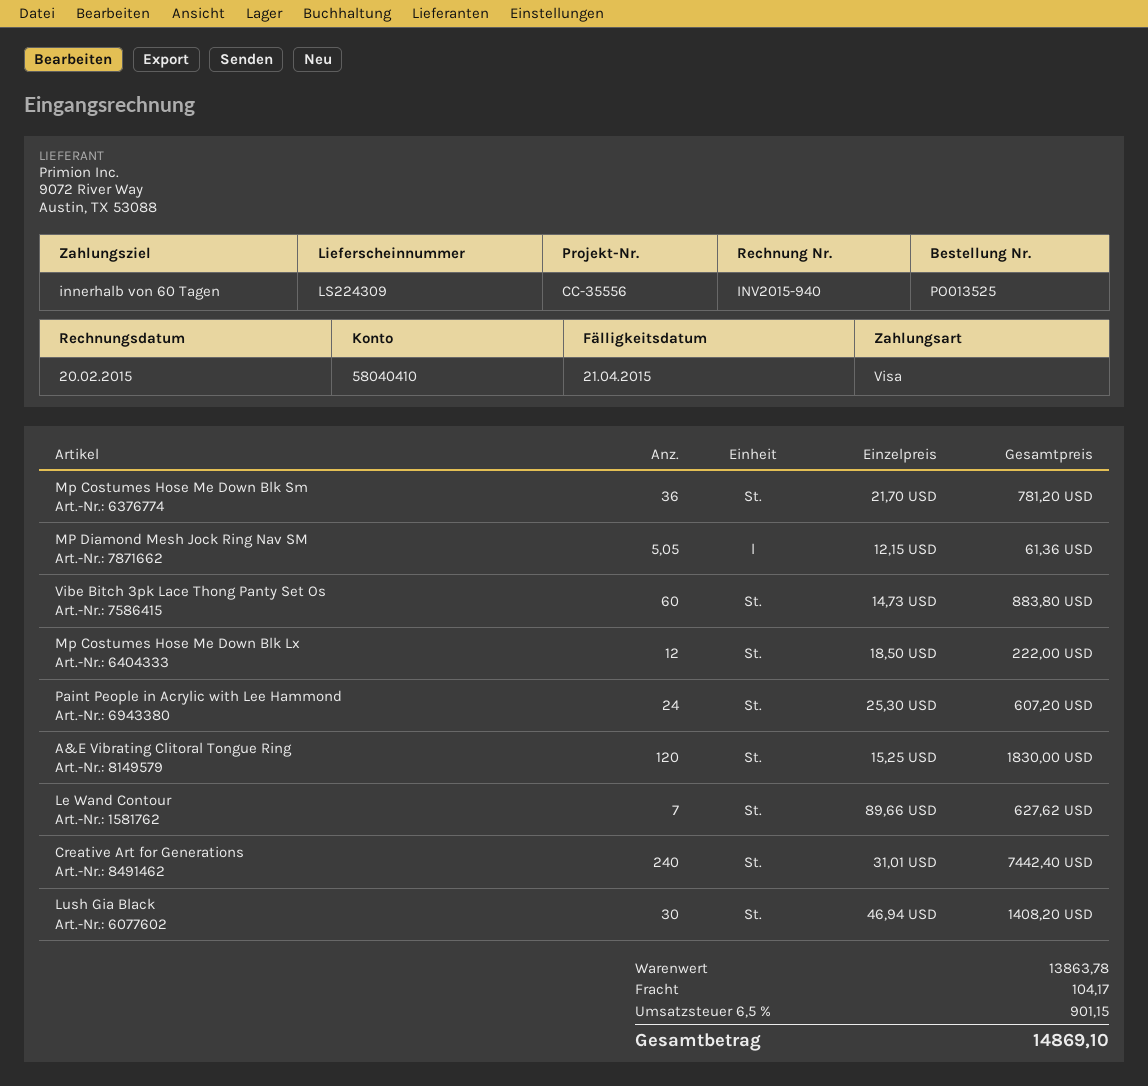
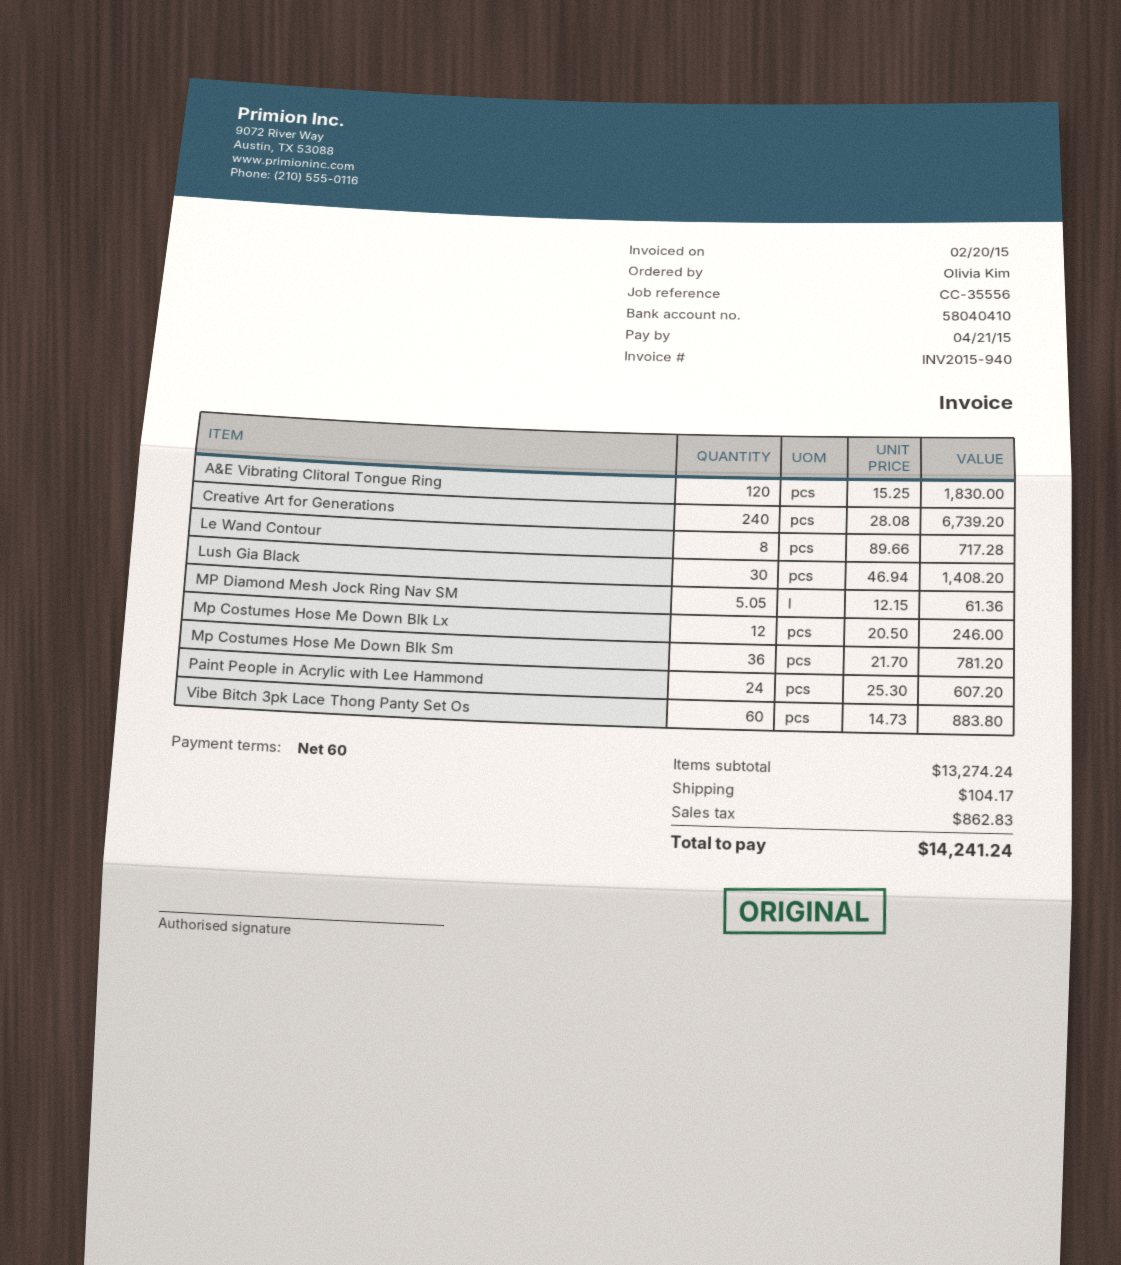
Mp Costumes Hose Me Down Blk Lx: 12 x 18.50 = 222.00 -> 12 x 20.50 = 246.00
Le Wand Contour: 7 x 89.66 = 627.62 -> 8 x 89.66 = 717.28
Creative Art for Generations: 240 x 31.01 = 7442.40 -> 240 x 28.08 = 6739.20
subtotal: 13863.78 -> 13274.24
tax: 901.15 -> 862.83
total: 14869.10 -> 14241.24

